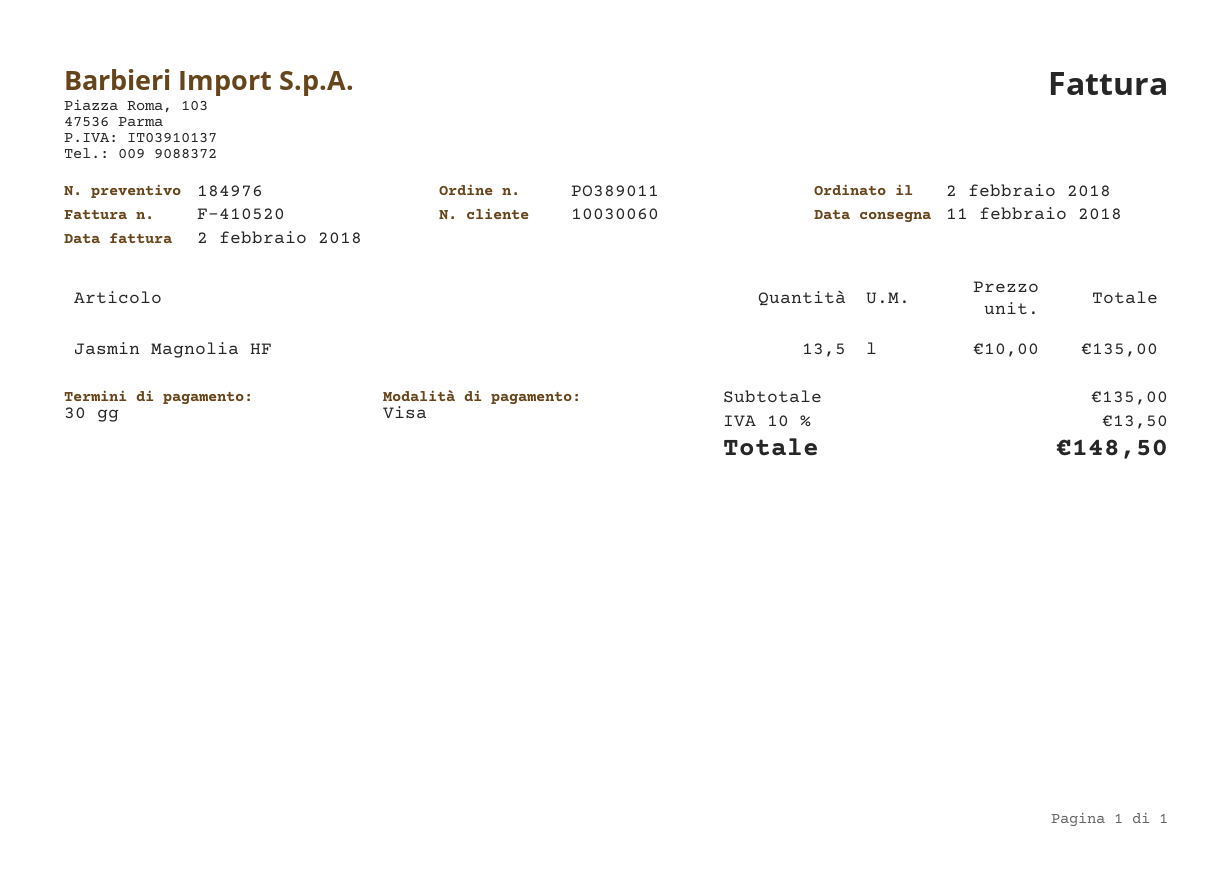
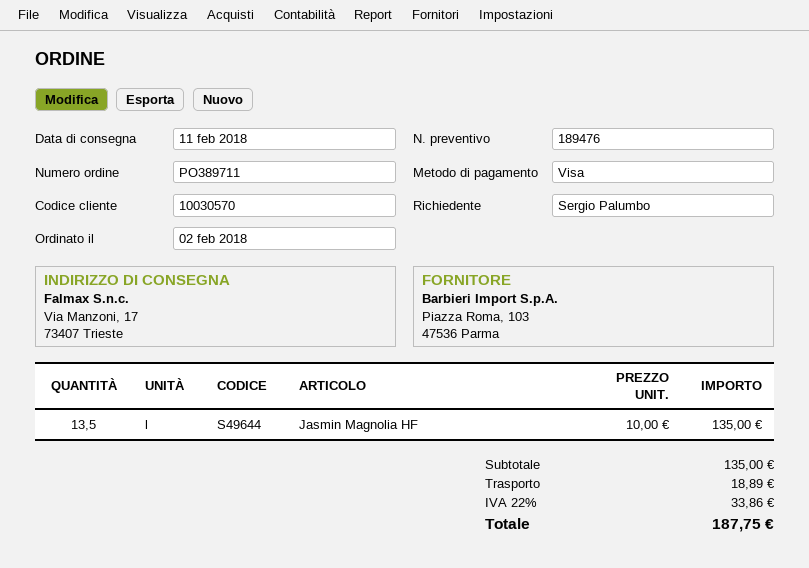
quote number: 184976 -> 189476
order number: PO389011 -> PO389711
customer number: 10030060 -> 10030570
shipping: none -> 18.89
tax: 10% = 13.50 -> 22% = 33.86
total: 148.50 -> 187.75

